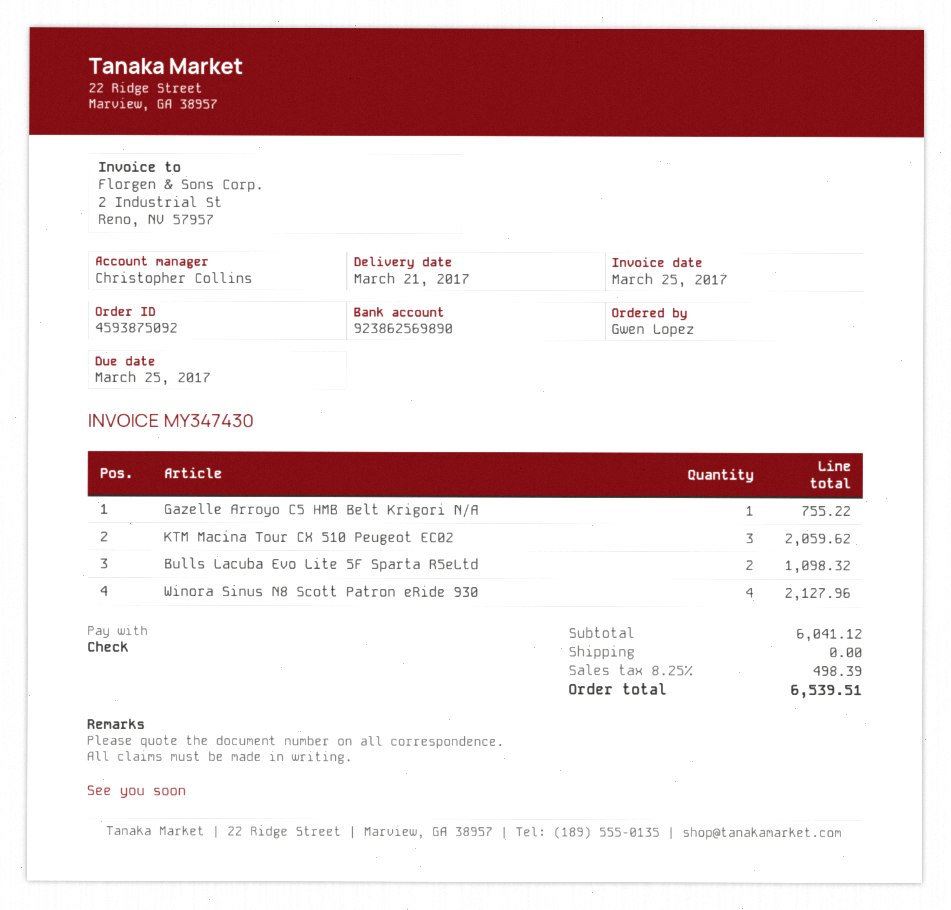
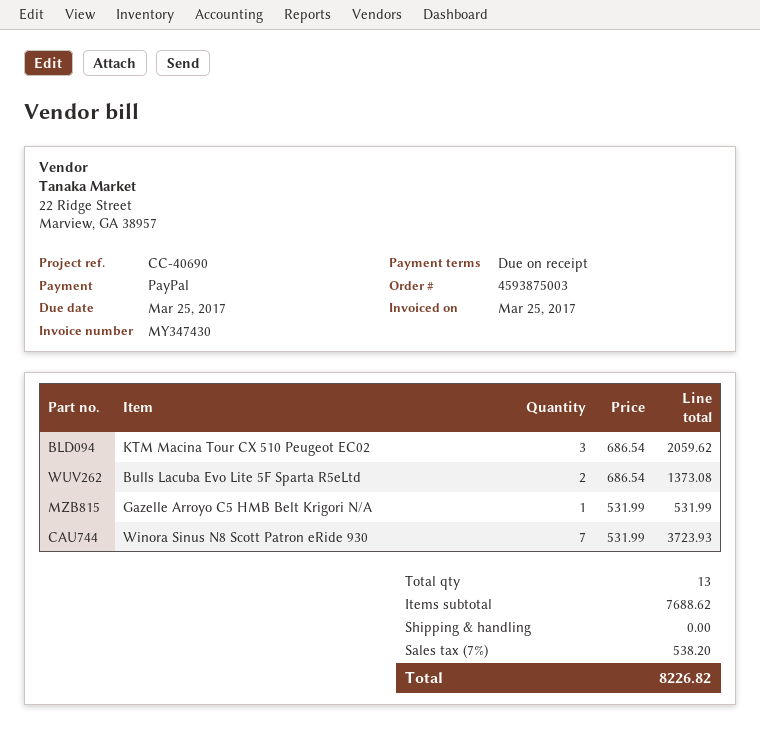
order number: 4593875092 -> 4593875003
payment method: cheque -> PayPal
Gazelle Arroyo C5 HMB Belt Krigori N/A: 1 for 755.22 -> 1 for 531.99
Bulls Lacuba Evo Lite 5F Sparta R5eLtd: 2 for 1098.32 -> 2 for 1373.08
Winora Sinus N8 Scott Patron eRide 930: 4 for 2127.96 -> 7 for 3723.93
subtotal: 6041.12 -> 7688.62
tax: 8.25% = 498.39 -> 7% = 538.20
total: 6539.51 -> 8226.82

